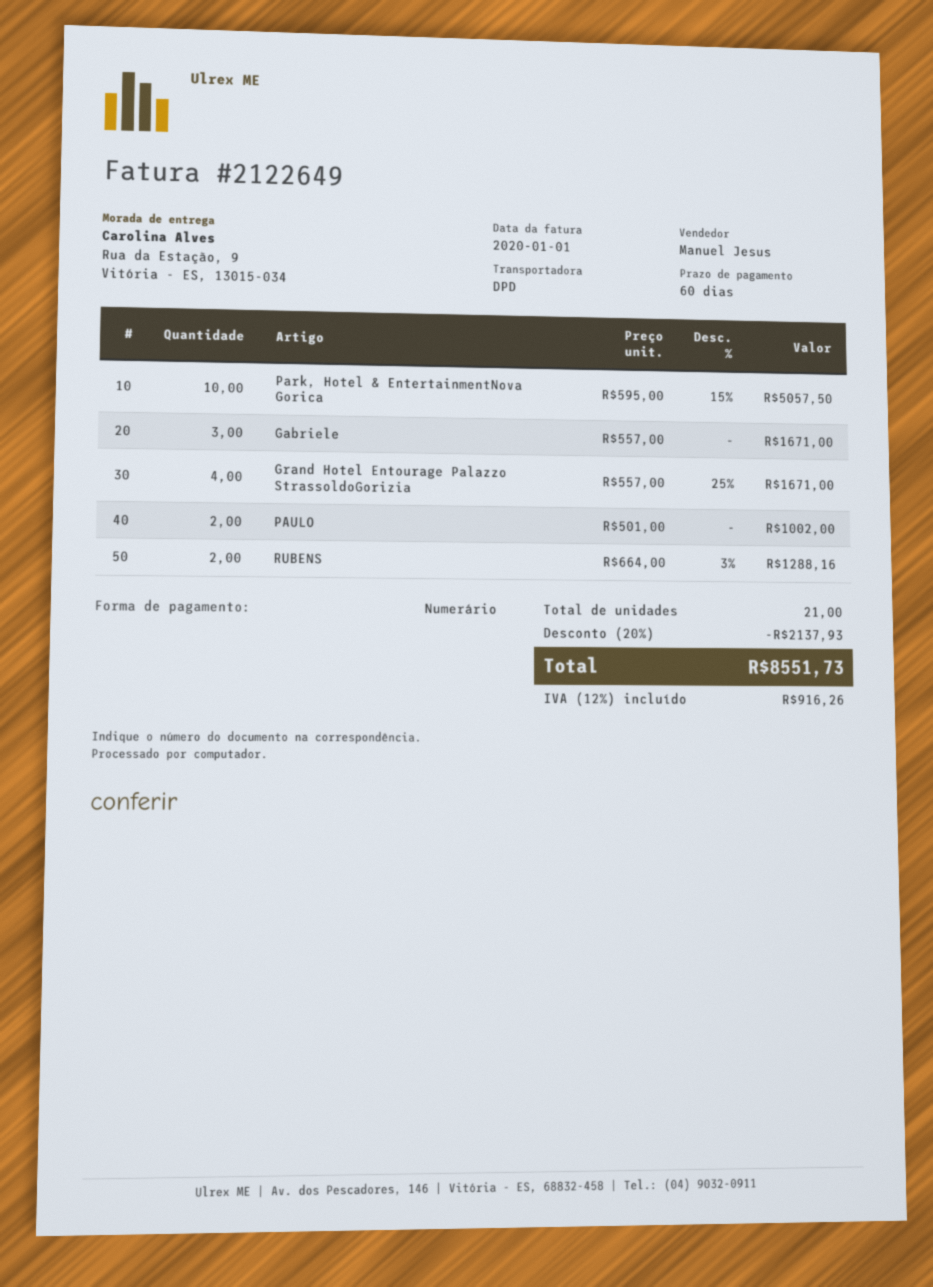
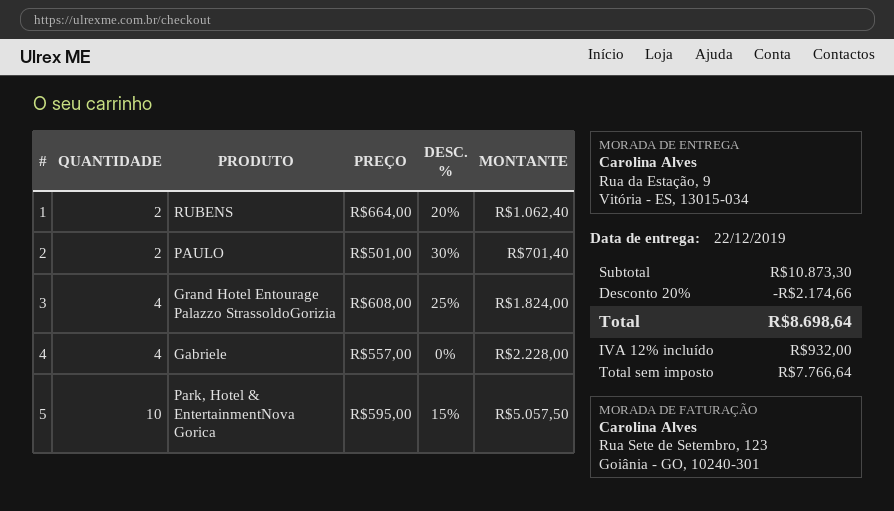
Gabriele: 3 x 557.00 = 1671.00 -> 4 x 557.00 = 2228.00
Grand Hotel Entourage Palazzo StrassoldoGorizia: 4 x 557.00 - 25% = 1671.00 -> 4 x 608.00 - 25% = 1824.00
PAULO: 2 x 501.00 = 1002.00 -> 2 x 501.00 - 30% = 701.40
RUBENS: 2 x 664.00 - 3% = 1288.16 -> 2 x 664.00 - 20% = 1062.40
discount: 20% = 2137.93 -> 20% = 2174.66
tax: 12% = 916.26 -> 12% = 932.00
total: 8551.73 -> 8698.64

